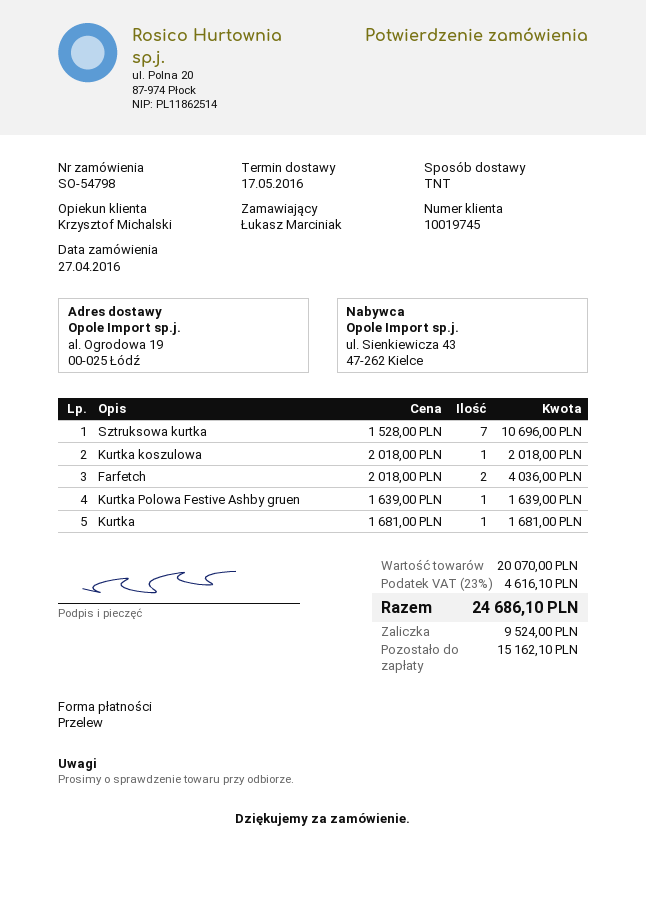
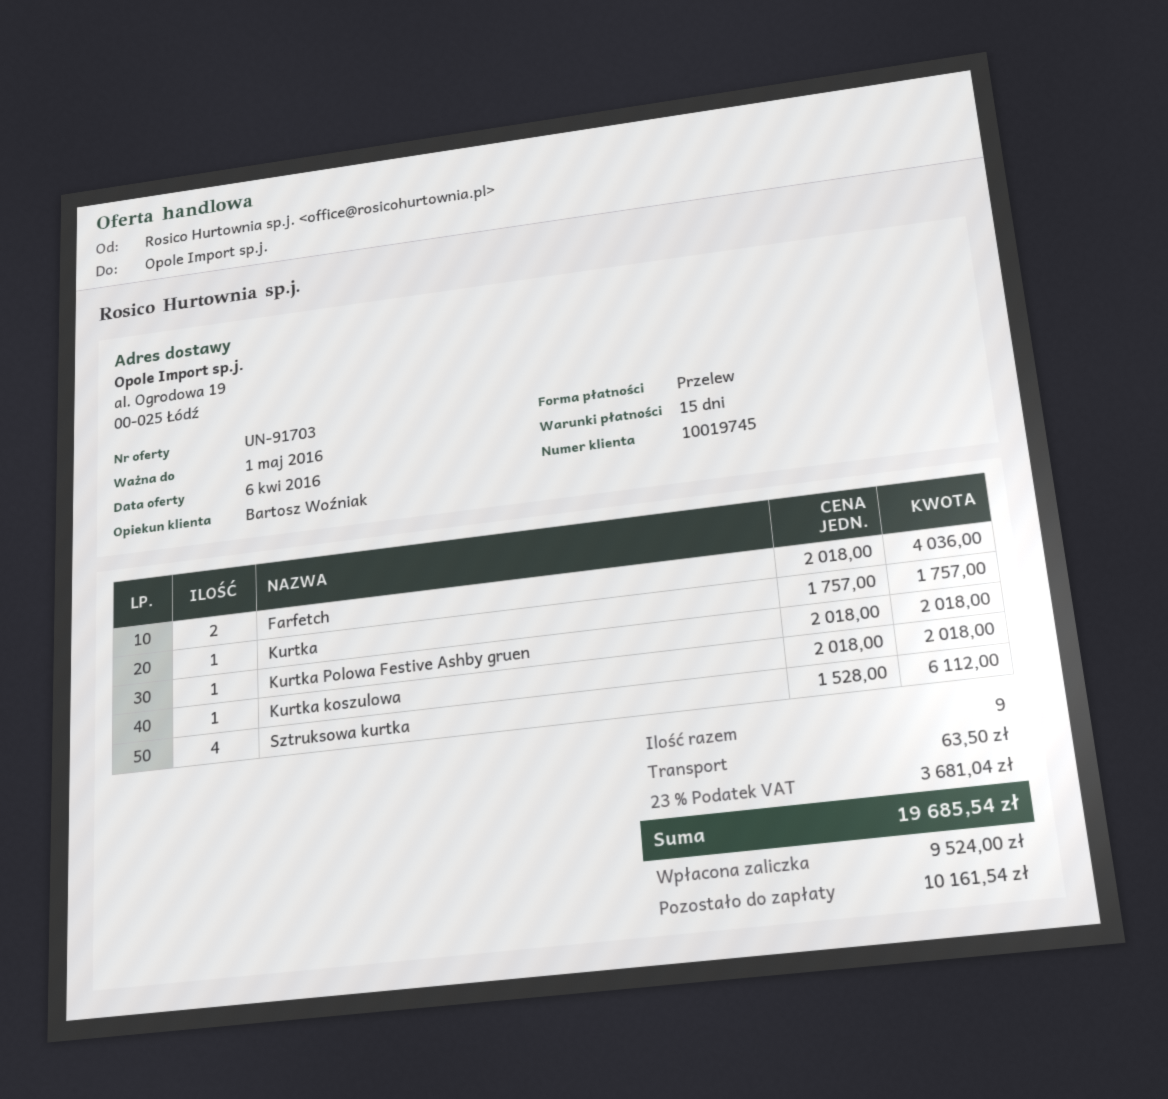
sales rep: Krzysztof Michalski -> Bartosz Woźniak
Sztruksowa kurtka: 7 x 1528.00 = 10696.00 -> 4 x 1528.00 = 6112.00
Kurtka Polowa Festive Ashby gruen: 1 x 1639.00 = 1639.00 -> 1 x 2018.00 = 2018.00
Kurtka: 1 x 1681.00 = 1681.00 -> 1 x 1757.00 = 1757.00
shipping: none -> 63.50
tax: 23% = 4616.10 -> 23% = 3681.04
total: 24686.10 -> 19685.54
balance: 15162.10 -> 10161.54

